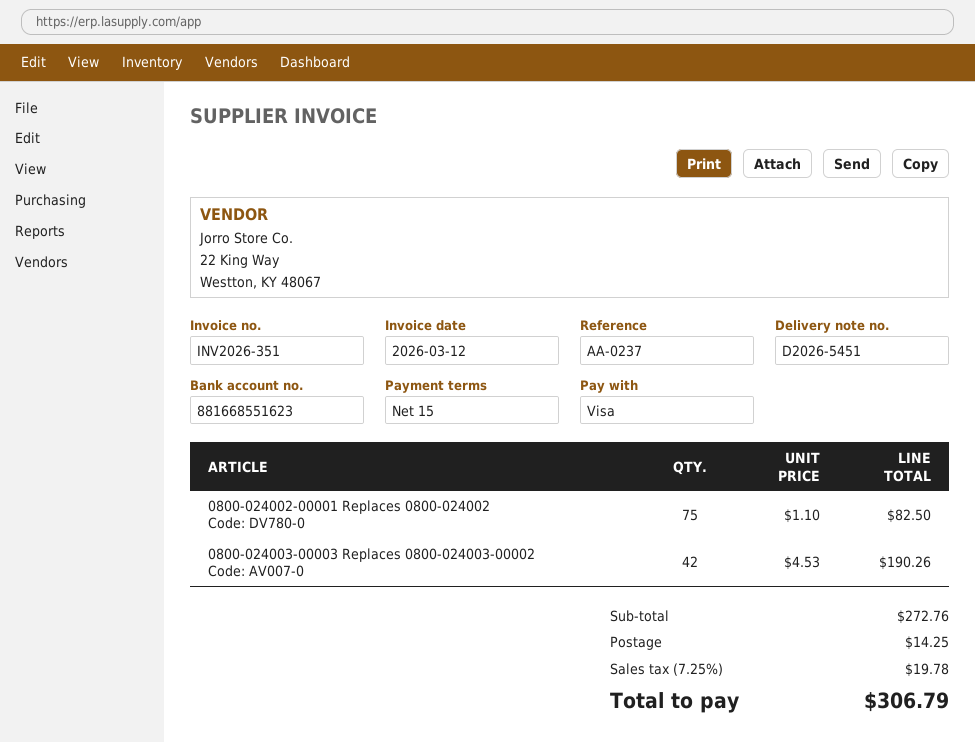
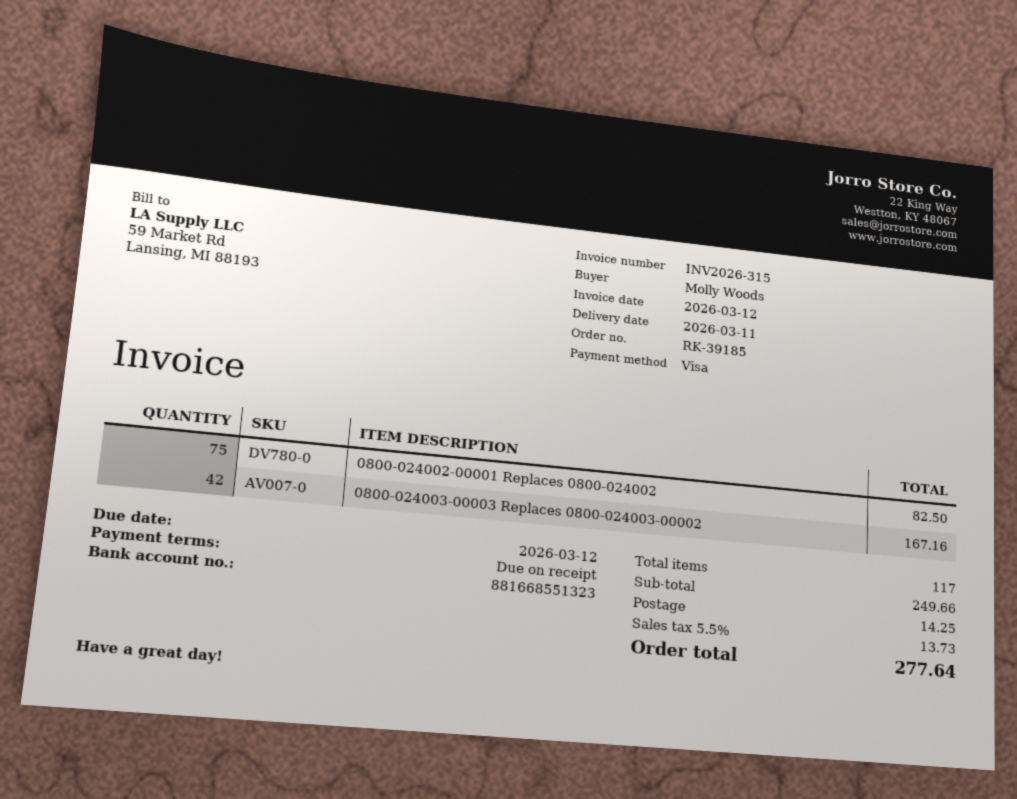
invoice number: INV2026-351 -> INV2026-315
payment terms: 15 days -> on receipt
bank account: 881668551623 -> 881668551323
0800-024003-00003 Replaces 0800-024003-00002: 42 for 190.26 -> 42 for 167.16
subtotal: 272.76 -> 249.66
tax: 7.25% = 19.78 -> 5.5% = 13.73
total: 306.79 -> 277.64

